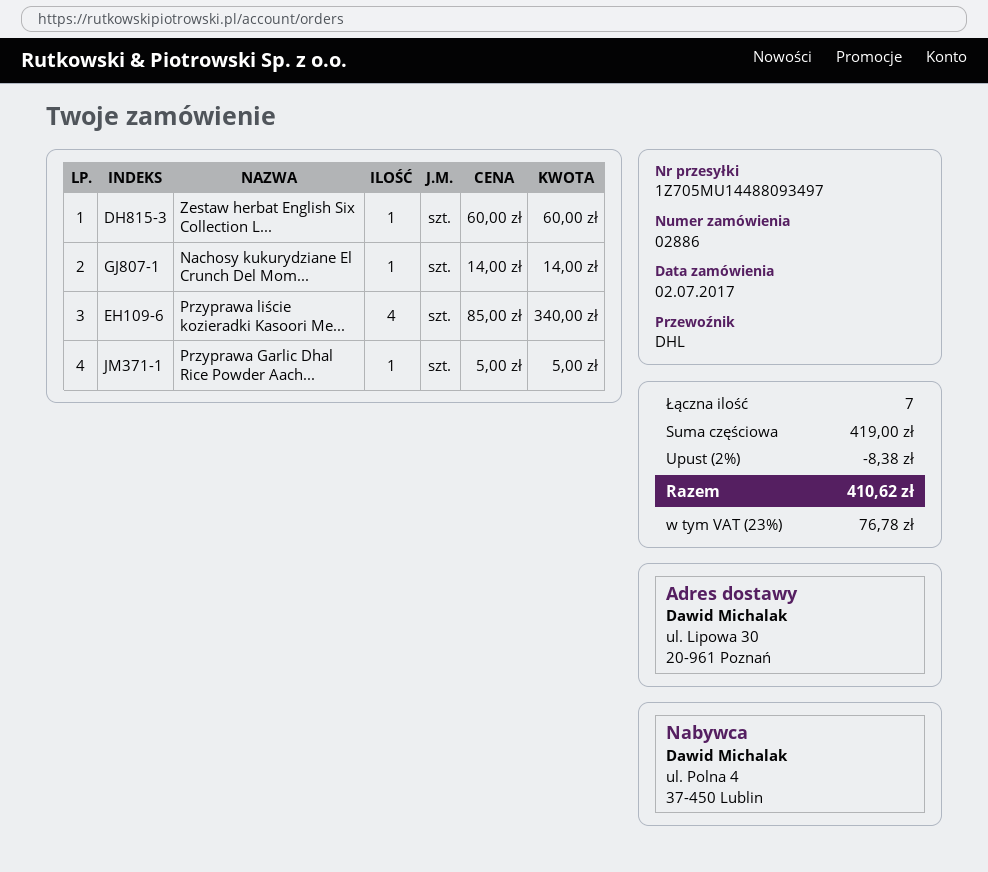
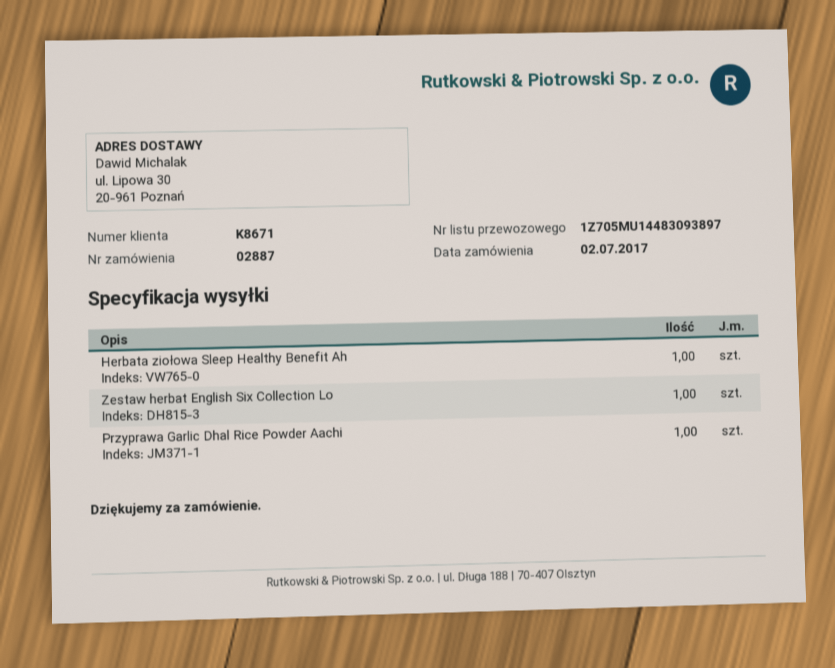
order number: 02886 -> 02887
tracking number: 1Z705MU14488093497 -> 1Z705MU14483093897
Nachosy kukurydziane El Crunch Del Mom...: 1 -> none
Przyprawa liście kozieradki Kasoori Me...: 4 -> none
Herbata ziołowa Sleep Healthy Benefit Ah: none -> 1

